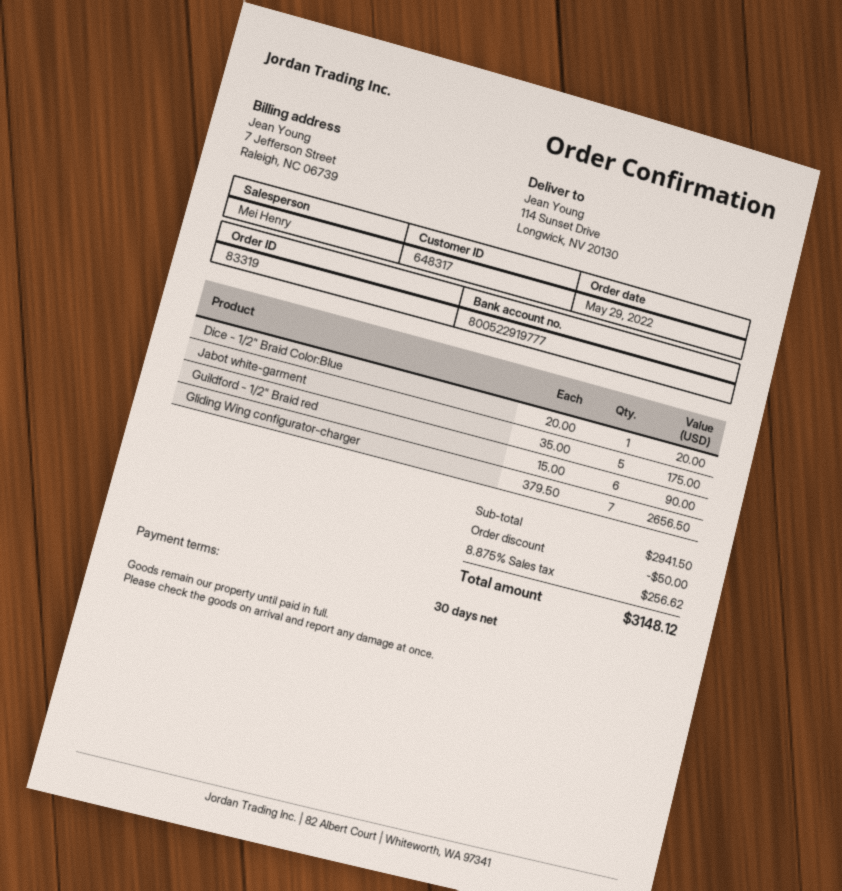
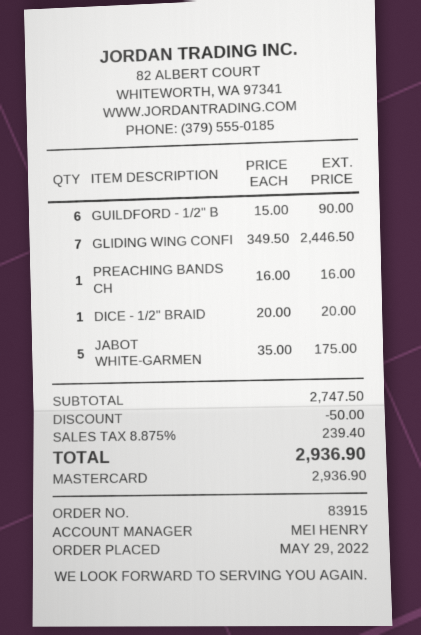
order number: 83319 -> 83915
Gliding Wing configurator-charger: 7 x 379.50 = 2656.50 -> 7 x 349.50 = 2446.50
PREACHING BANDS CH: none -> 1 x 16.00 = 16.00
subtotal: 2941.50 -> 2747.50
tax: 8.875% = 256.62 -> 8.875% = 239.40
total: 3148.12 -> 2936.90

